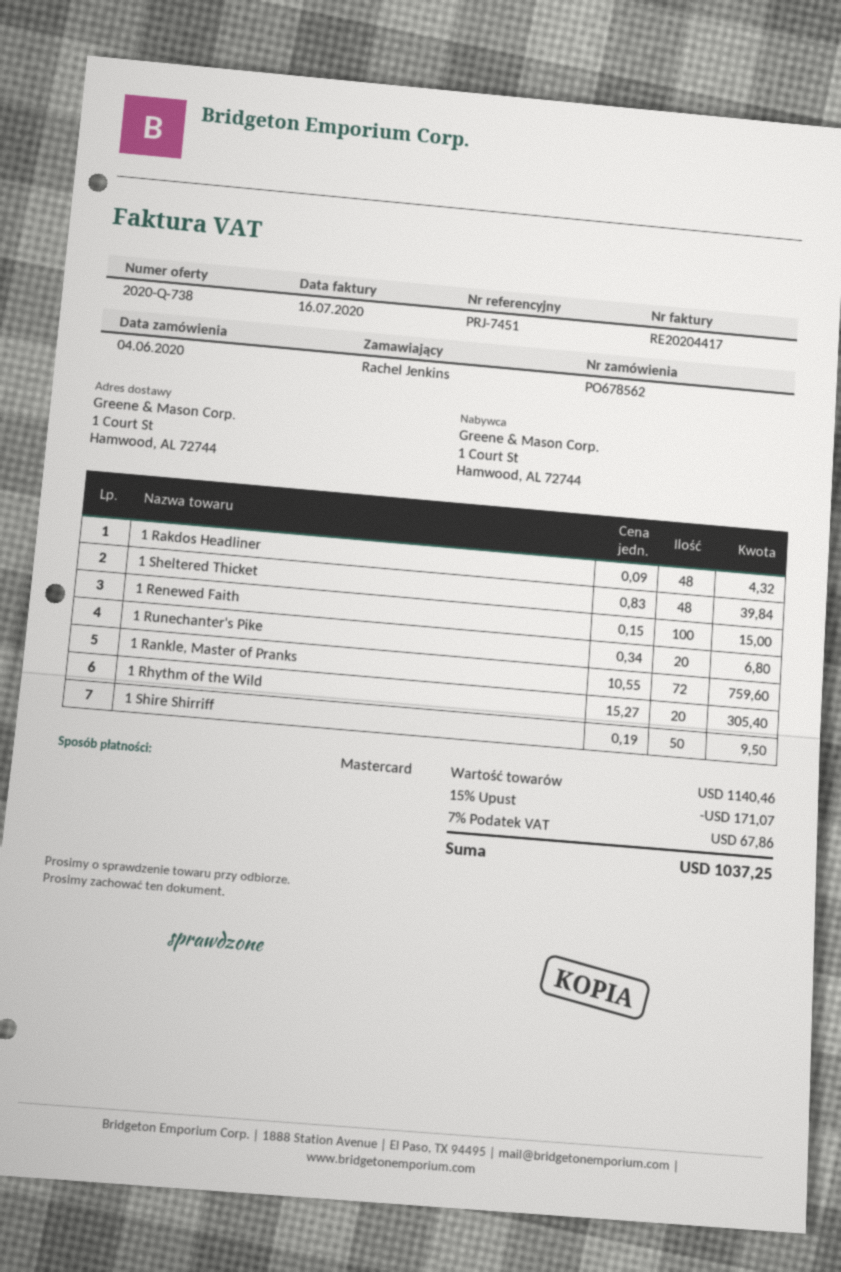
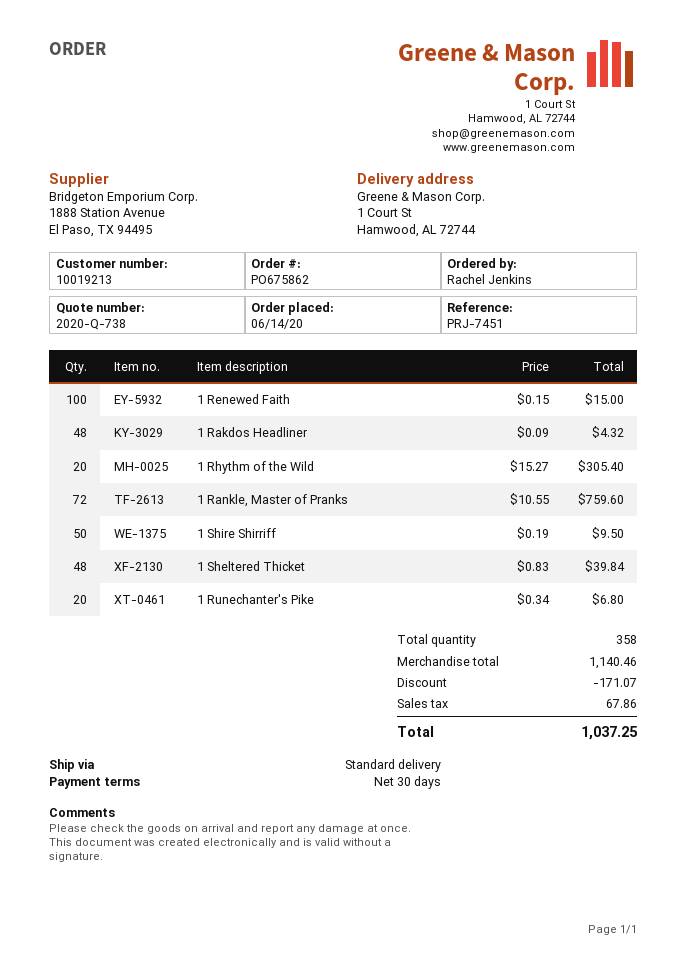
order number: PO678562 -> PO675862
order date: 2020-06-04 -> 2020-06-14

